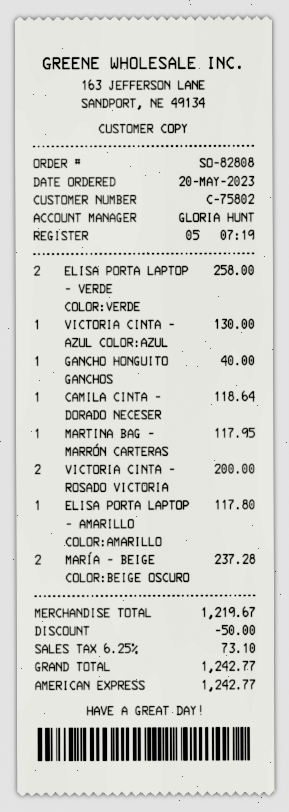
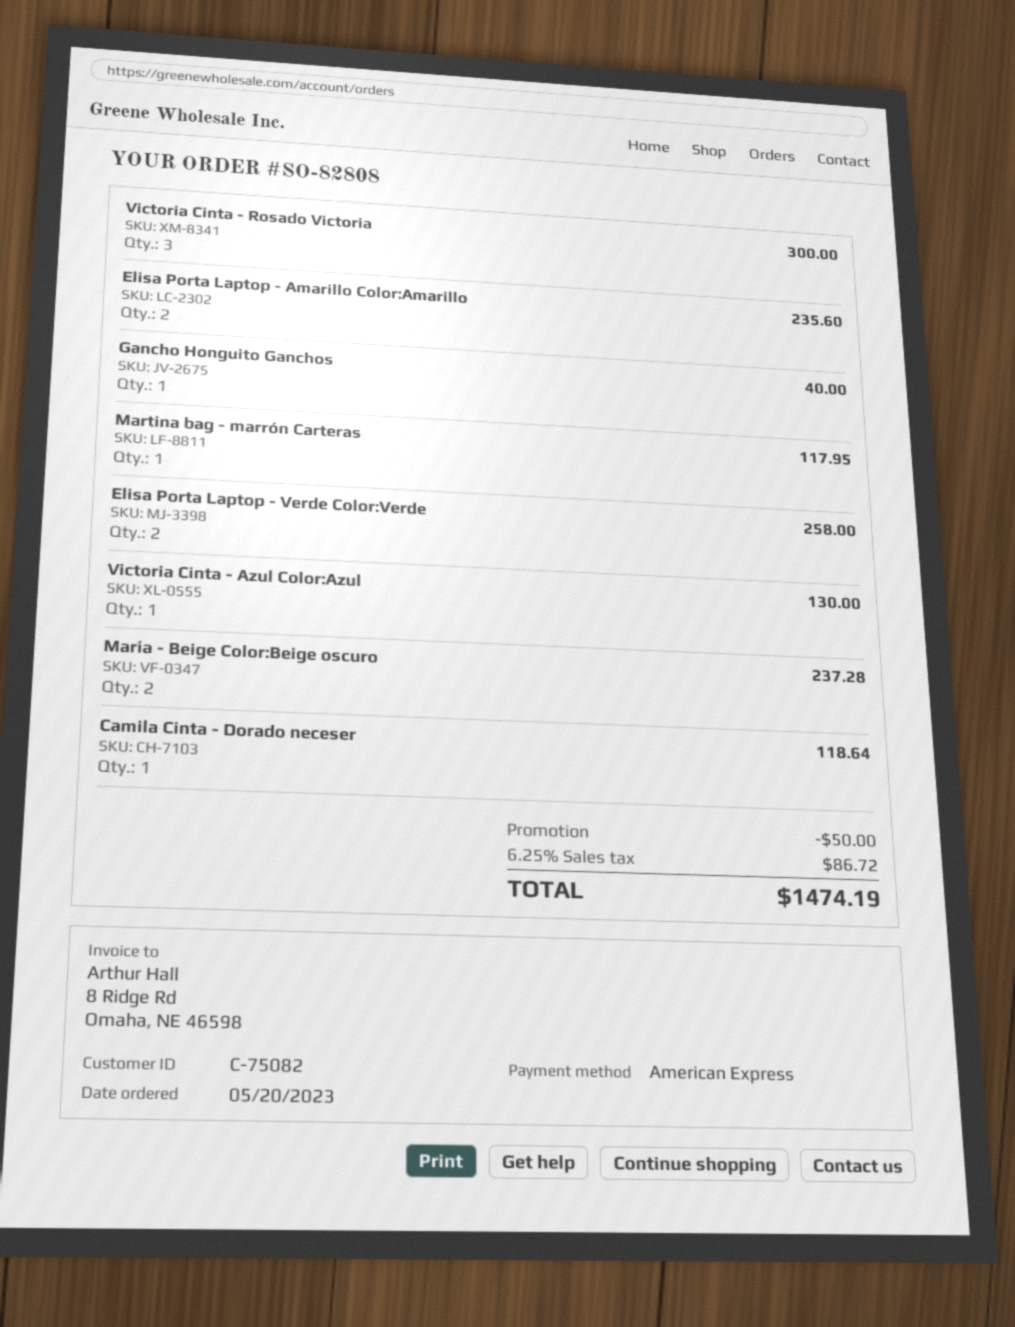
customer number: C-75802 -> C-75082
VICTORIA CINTA - ROSADO VICTORIA: 2 for 200.00 -> 3 for 300.00
ELISA PORTA LAPTOP - AMARILLO COLOR:AMARILLO: 1 for 117.80 -> 2 for 235.60
tax: 6.25% = 73.10 -> 6.25% = 86.72
total: 1242.77 -> 1474.19

